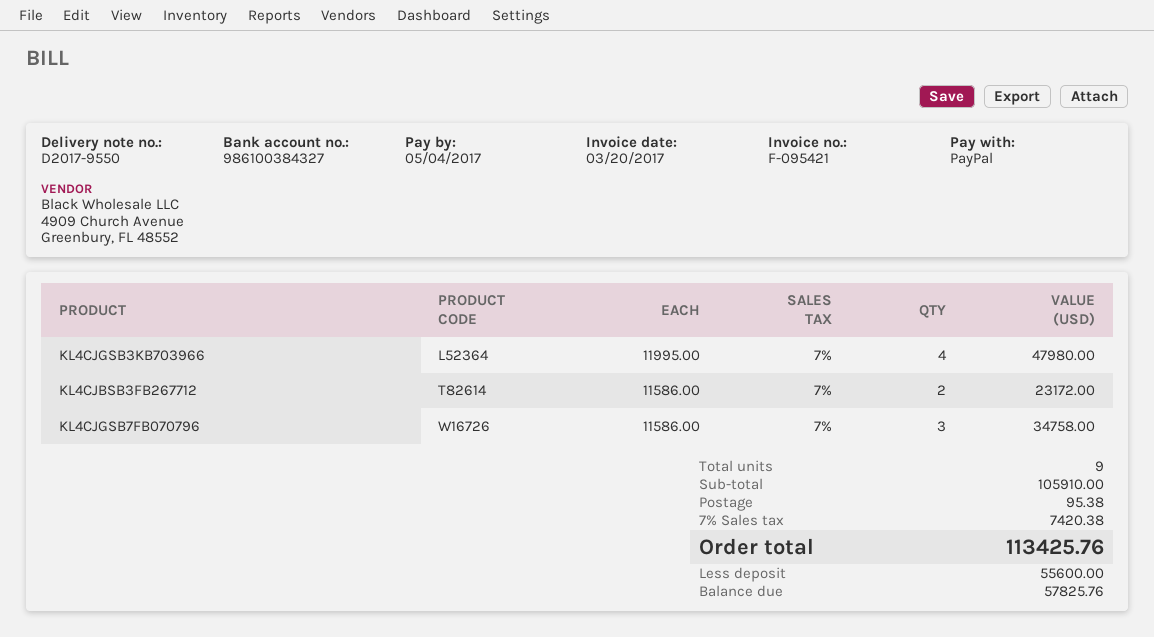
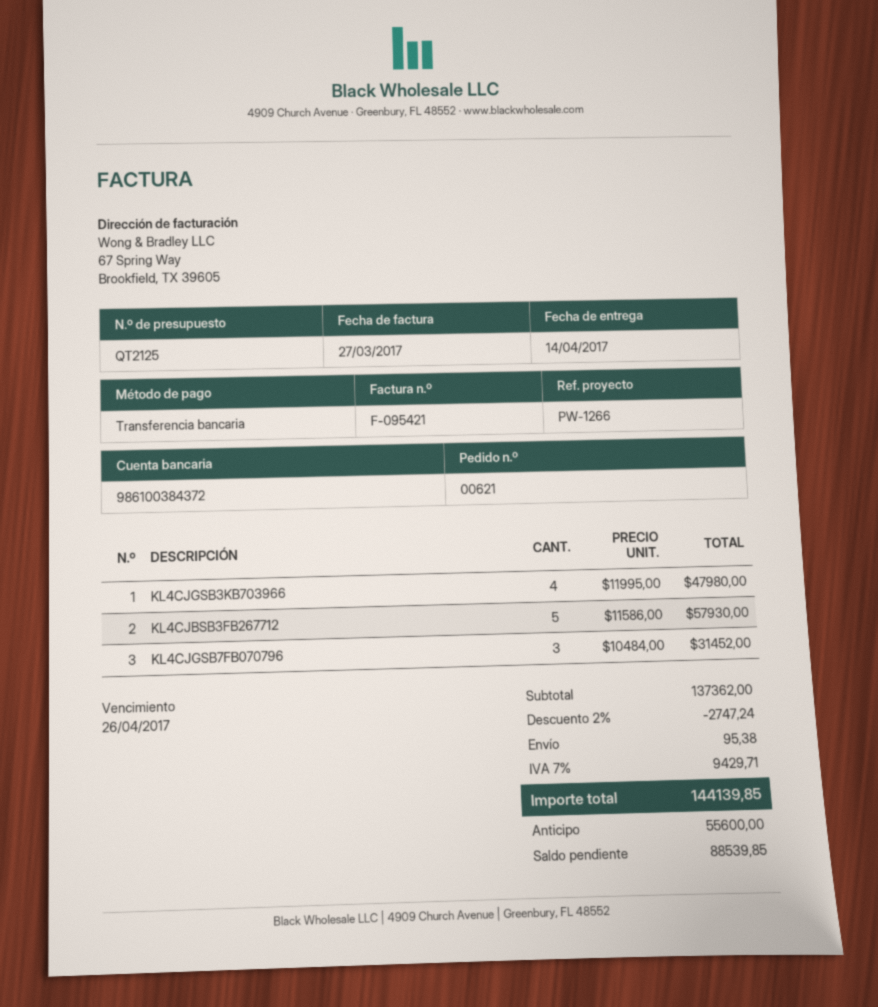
invoice date: 2017-03-20 -> 2017-03-27
due date: 2017-05-04 -> 2017-04-26
payment method: PayPal -> bank transfer
bank account: 986100384327 -> 986100384372
KL4CJBSB3FB267712: 2 x 11586.00 = 23172.00 -> 5 x 11586.00 = 57930.00
KL4CJGSB7FB070796: 3 x 11586.00 = 34758.00 -> 3 x 10484.00 = 31452.00
subtotal: 105910.00 -> 137362.00
discount: none -> 2% = 2747.24
tax: 7% = 7420.38 -> 7% = 9429.71
total: 113425.76 -> 144139.85
balance: 57825.76 -> 88539.85

